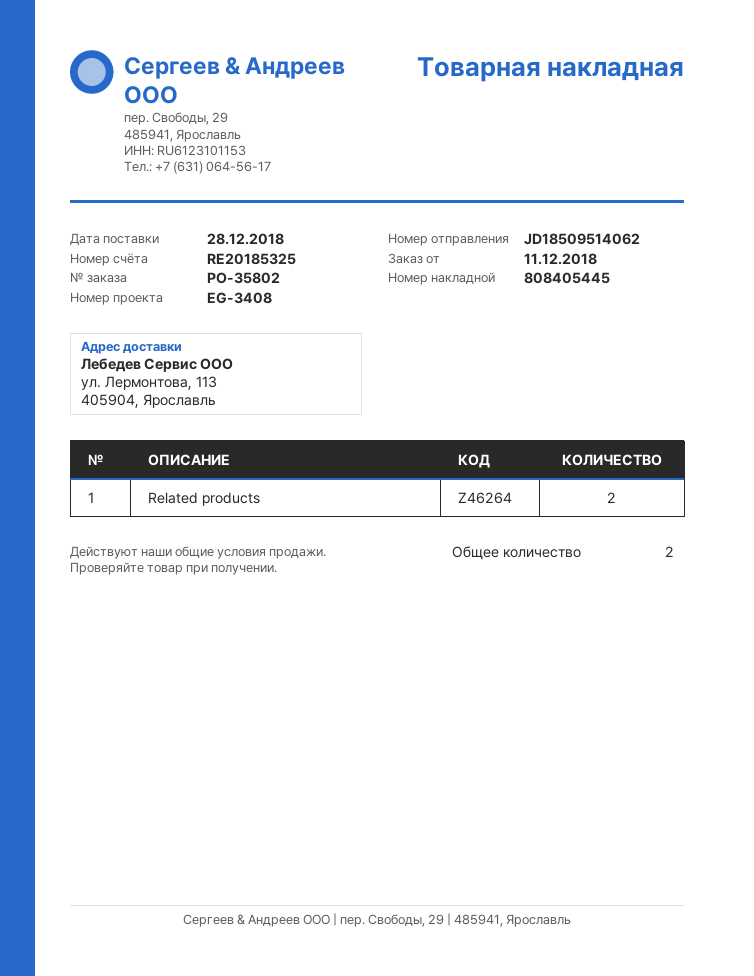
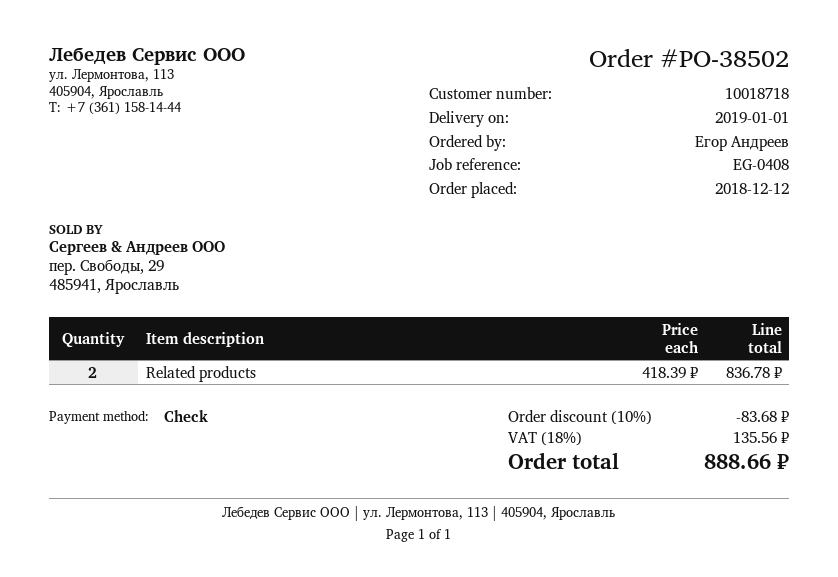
order number: PO-35802 -> PO-38502
order date: 2018-12-11 -> 2018-12-12
delivery date: 2018-12-28 -> 2019-01-01
reference: EG-3408 -> EG-0408

